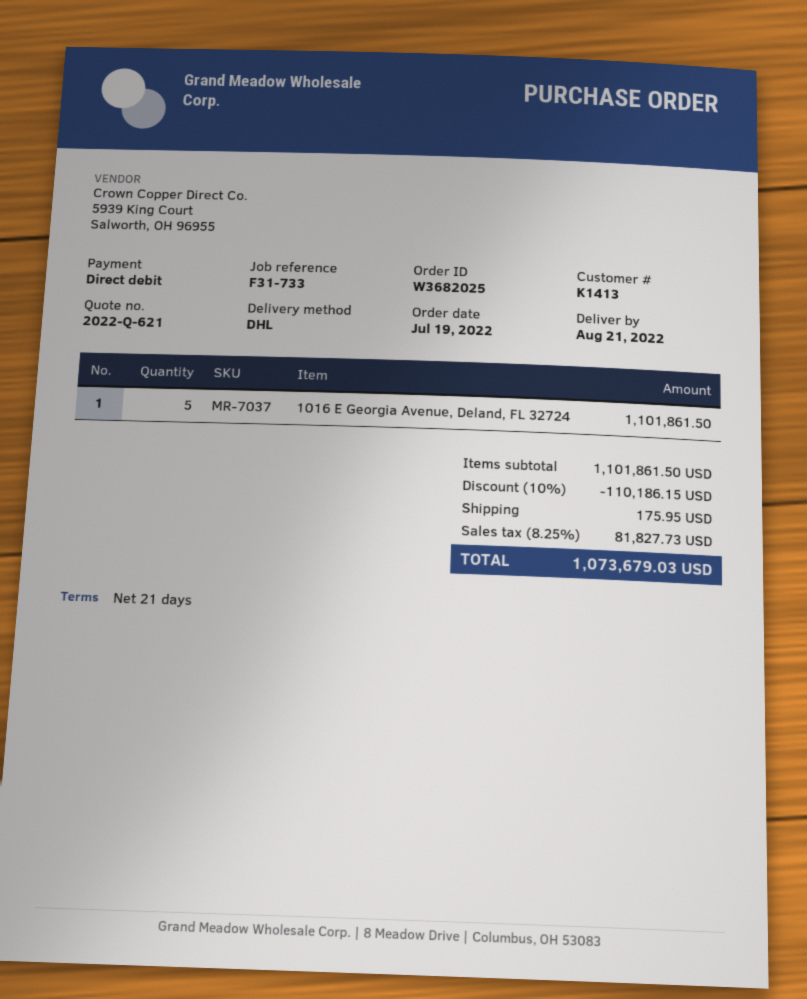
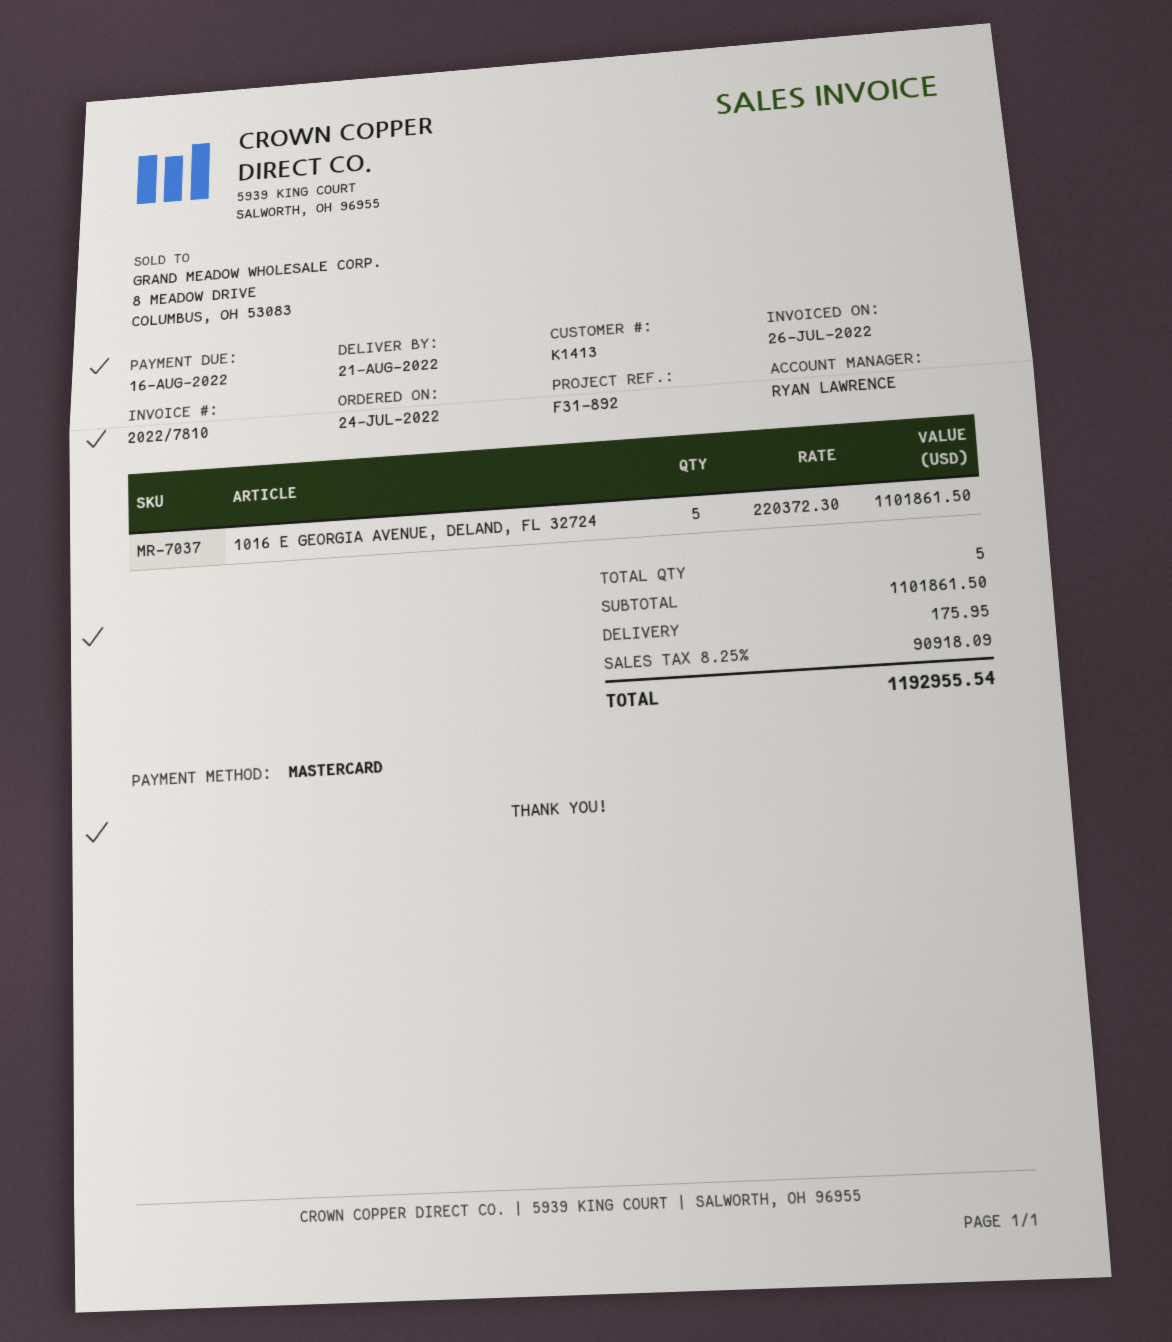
order date: 2022-07-19 -> 2022-07-24
reference: F31-733 -> F31-892
payment method: direct debit -> Mastercard
discount: 10% = 110186.15 -> none
tax: 8.25% = 81827.73 -> 8.25% = 90918.09
total: 1073679.03 -> 1192955.54

